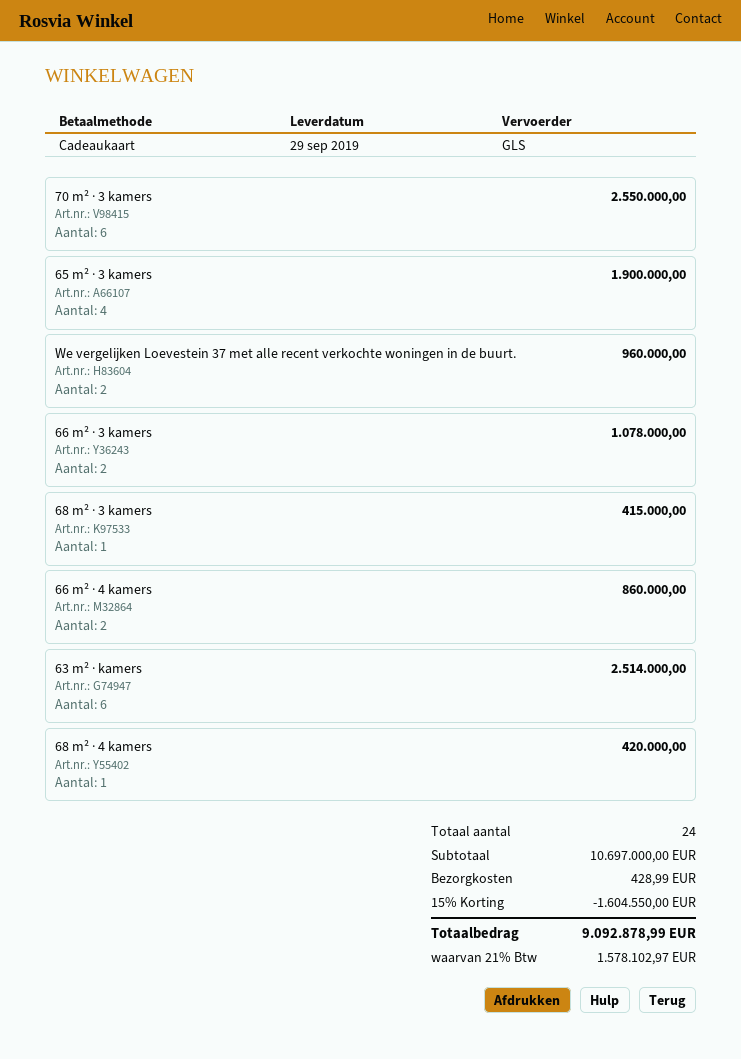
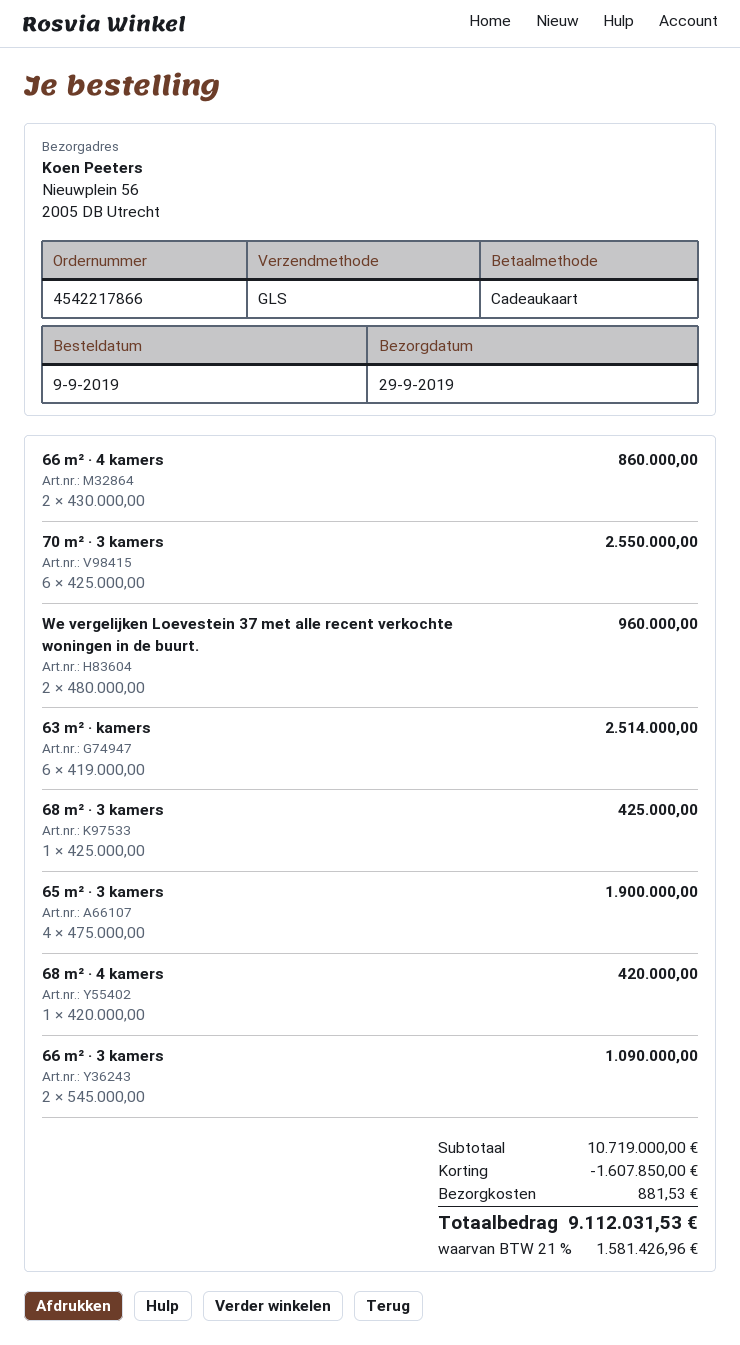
66 m² · 3 kamers: 2 for 1078000.00 -> 2 for 1090000.00
68 m² · 3 kamers: 1 for 415000.00 -> 1 for 425000.00
subtotal: 10697000.00 -> 10719000.00
discount: 1604550.00 -> 1607850.00
shipping: 428.99 -> 881.53
tax: 21% = 1578102.97 -> 21% = 1581426.96
total: 9092878.99 -> 9112031.53

